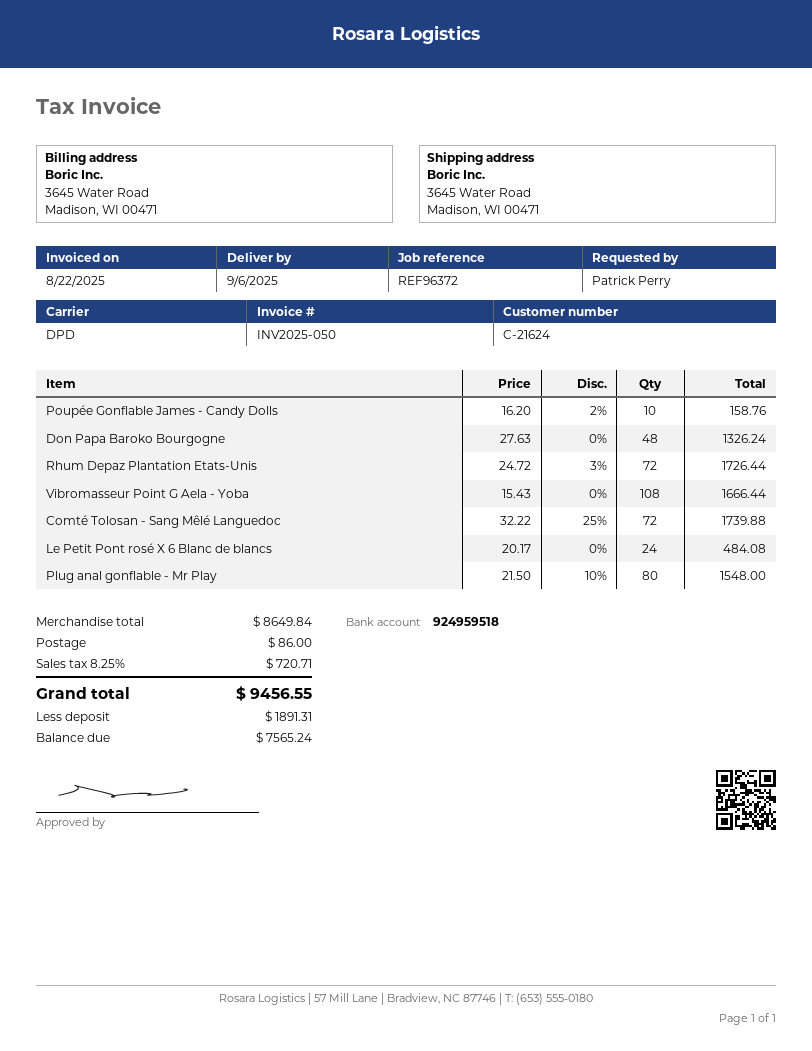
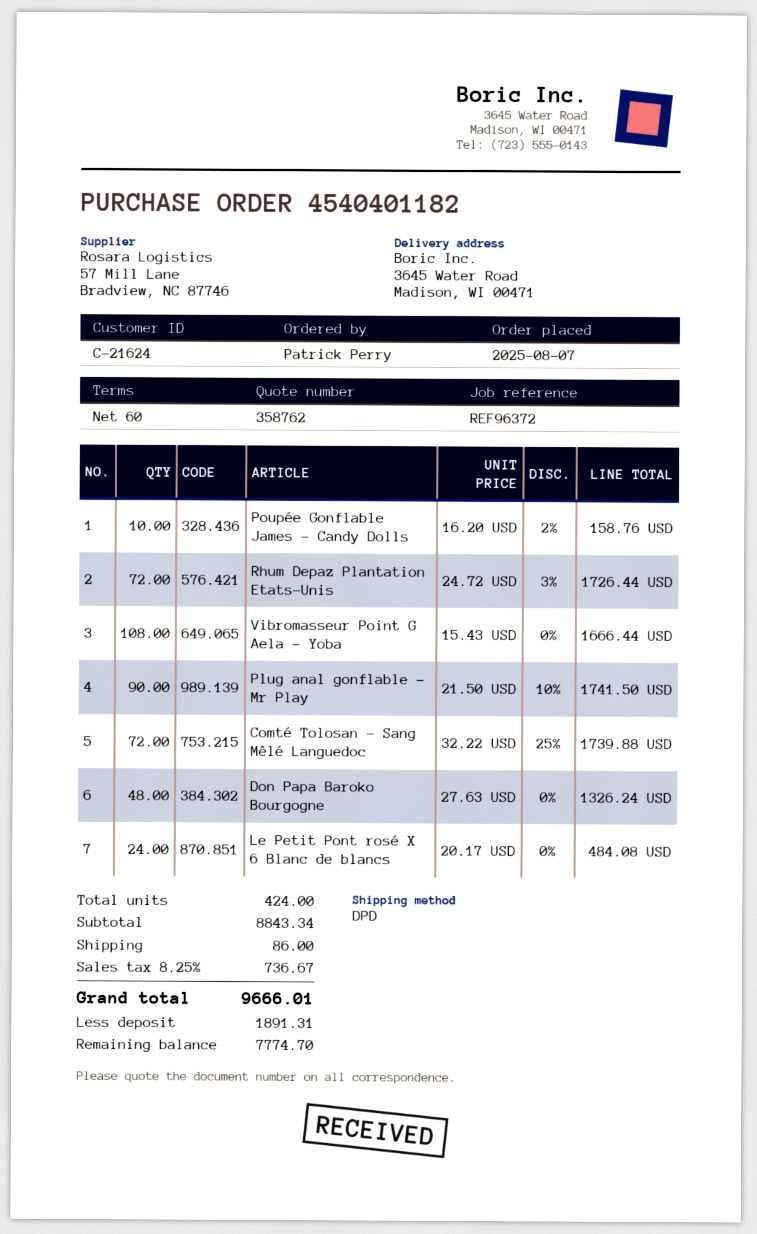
Plug anal gonflable - Mr Play: 80 x 21.50 - 10% = 1548.00 -> 90 x 21.50 - 10% = 1741.50
subtotal: 8649.84 -> 8843.34
tax: 8.25% = 720.71 -> 8.25% = 736.67
total: 9456.55 -> 9666.01
balance: 7565.24 -> 7774.70

